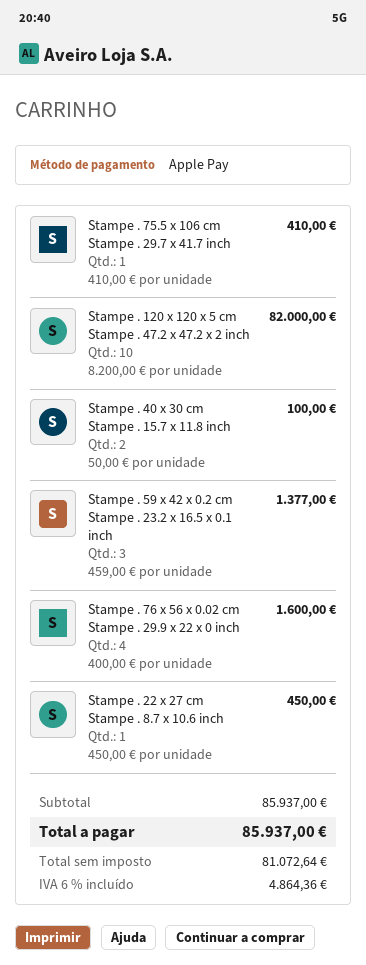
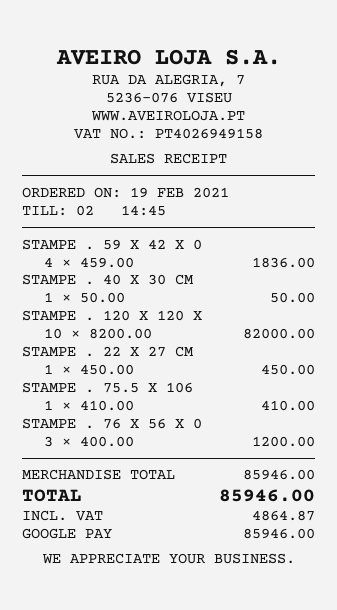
payment method: Apple Pay -> Google Pay
Stampe . 40 x 30 cm Stampe . 15.7 x 11.8 inch: 2 x 50.00 = 100.00 -> 1 x 50.00 = 50.00
Stampe . 59 x 42 x 0.2 cm Stampe . 23.2 x 16.5 x 0.1 inch: 3 x 459.00 = 1377.00 -> 4 x 459.00 = 1836.00
Stampe . 76 x 56 x 0.02 cm Stampe . 29.9 x 22 x 0 inch: 4 x 400.00 = 1600.00 -> 3 x 400.00 = 1200.00
subtotal: 85937.00 -> 85946.00
tax: 4864.36 -> 4864.87
total: 85937.00 -> 85946.00

